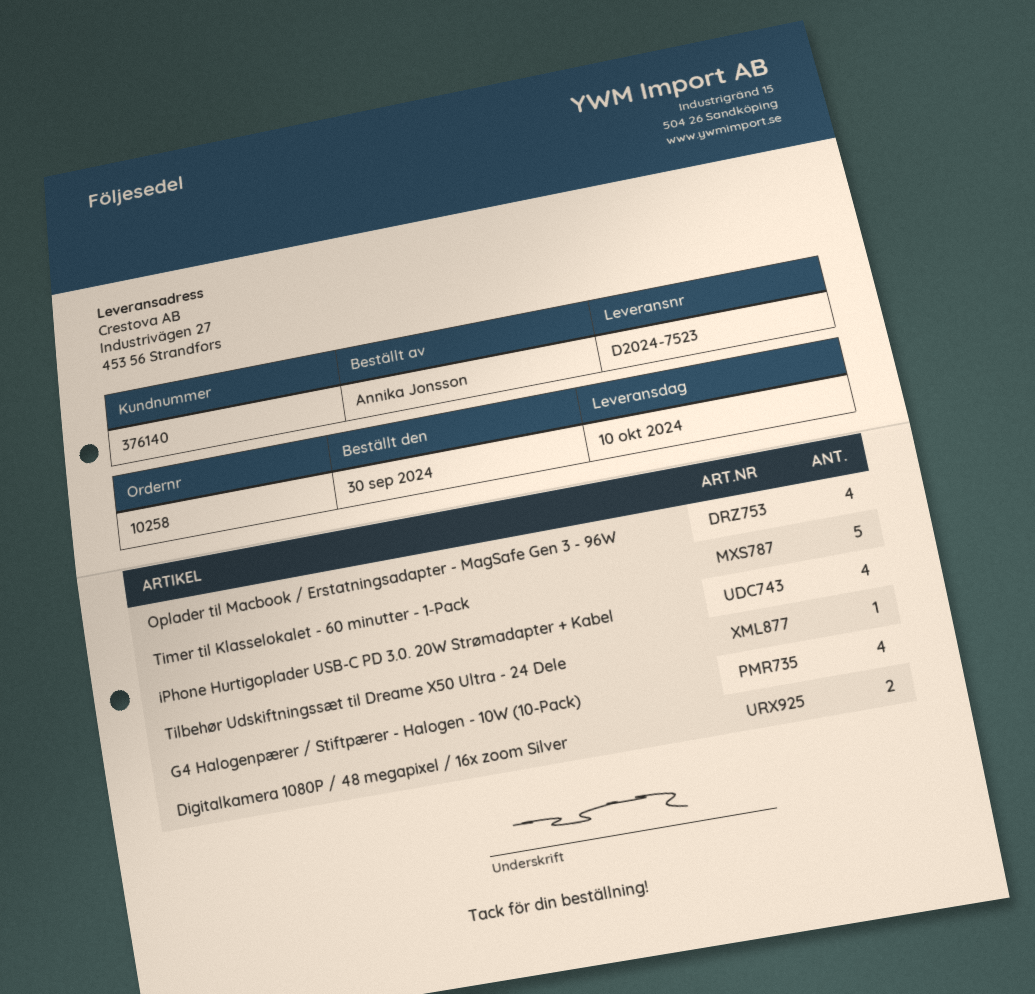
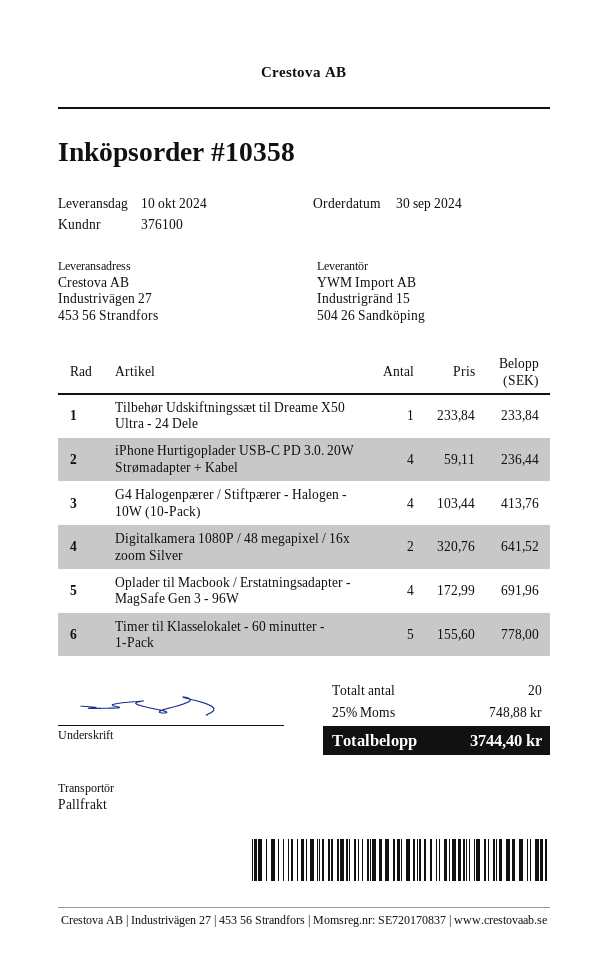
order number: 10258 -> 10358
customer number: 376140 -> 376100

